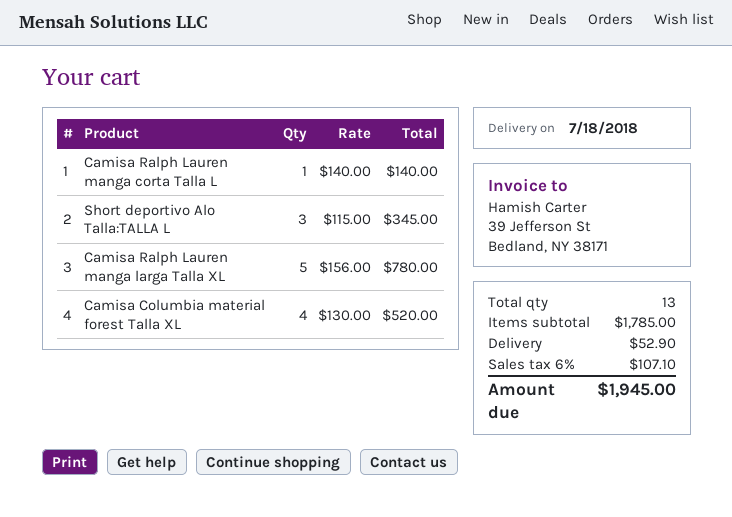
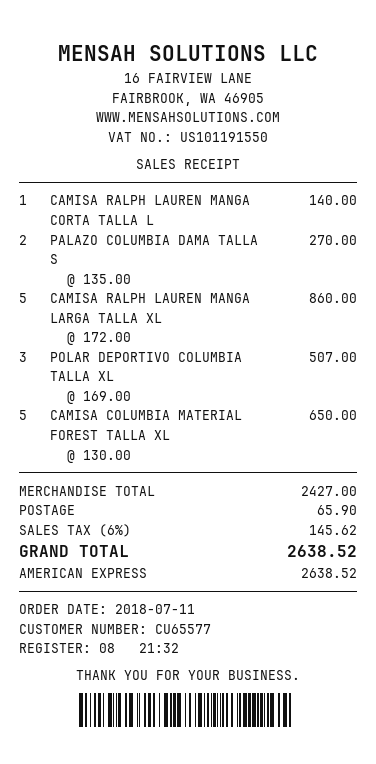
Short deportivo Alo Talla:TALLA L: 3 x 115.00 = 345.00 -> none
Camisa Ralph Lauren manga larga Talla XL: 5 x 156.00 = 780.00 -> 5 x 172.00 = 860.00
Camisa Columbia material forest Talla XL: 4 x 130.00 = 520.00 -> 5 x 130.00 = 650.00
PALAZO COLUMBIA DAMA TALLA S: none -> 2 x 135.00 = 270.00
POLAR DEPORTIVO COLUMBIA TALLA XL: none -> 3 x 169.00 = 507.00
subtotal: 1785.00 -> 2427.00
shipping: 52.90 -> 65.90
tax: 6% = 107.10 -> 6% = 145.62
total: 1945.00 -> 2638.52

